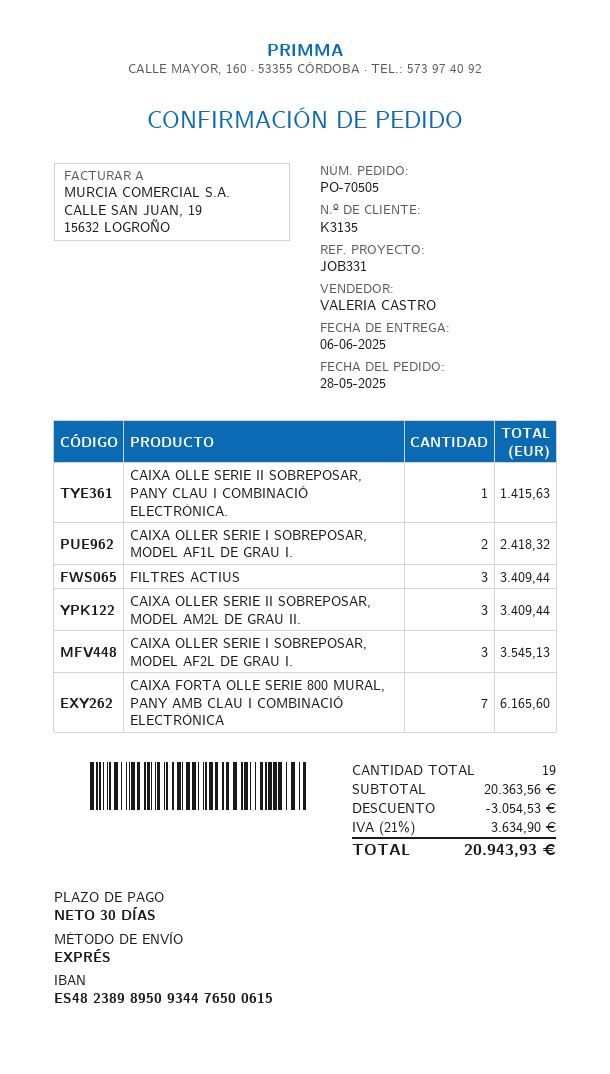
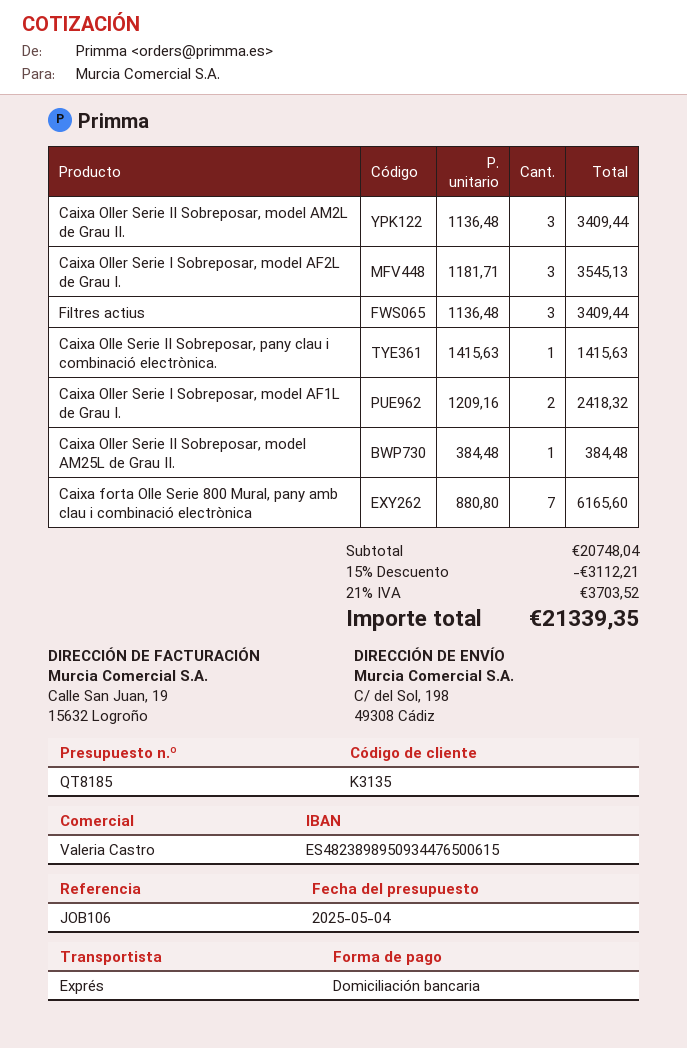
reference: JOB331 -> JOB106
Caixa Oller Serie II Sobreposar, model AM25L de Grau II.: none -> 1 for 384.48
subtotal: 20363.56 -> 20748.04
discount: 3054.53 -> 3112.21
tax: 21% = 3634.90 -> 21% = 3703.52
total: 20943.93 -> 21339.35

